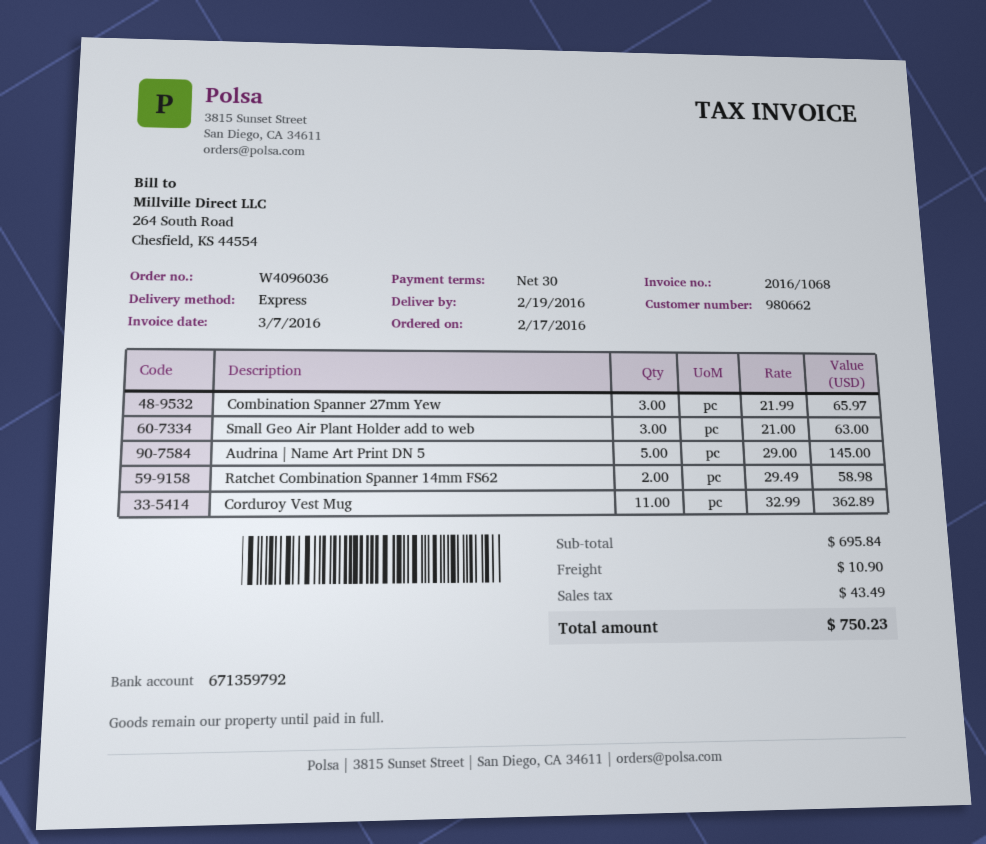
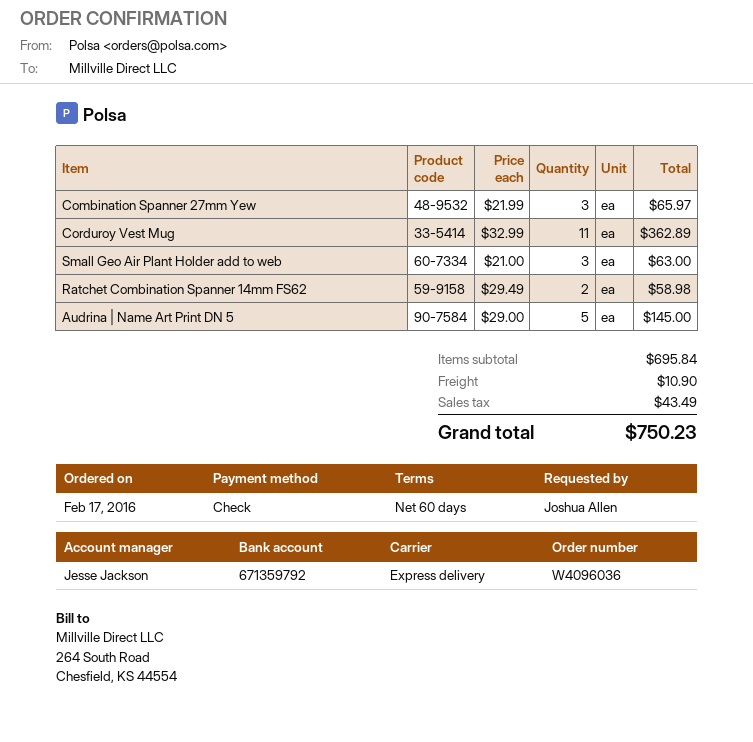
payment terms: 30 days -> 60 days

